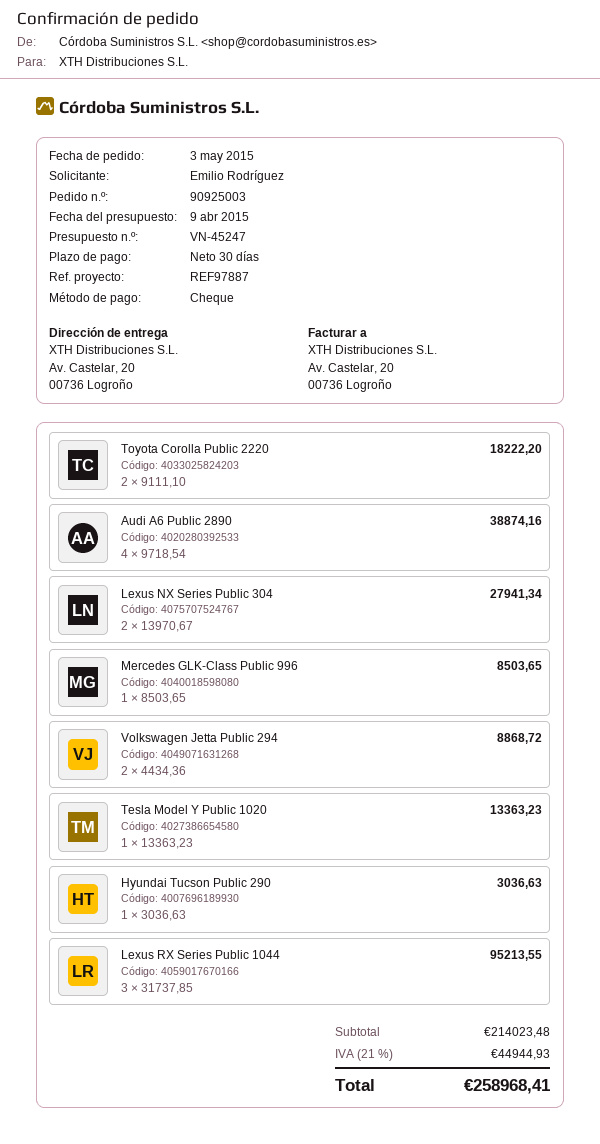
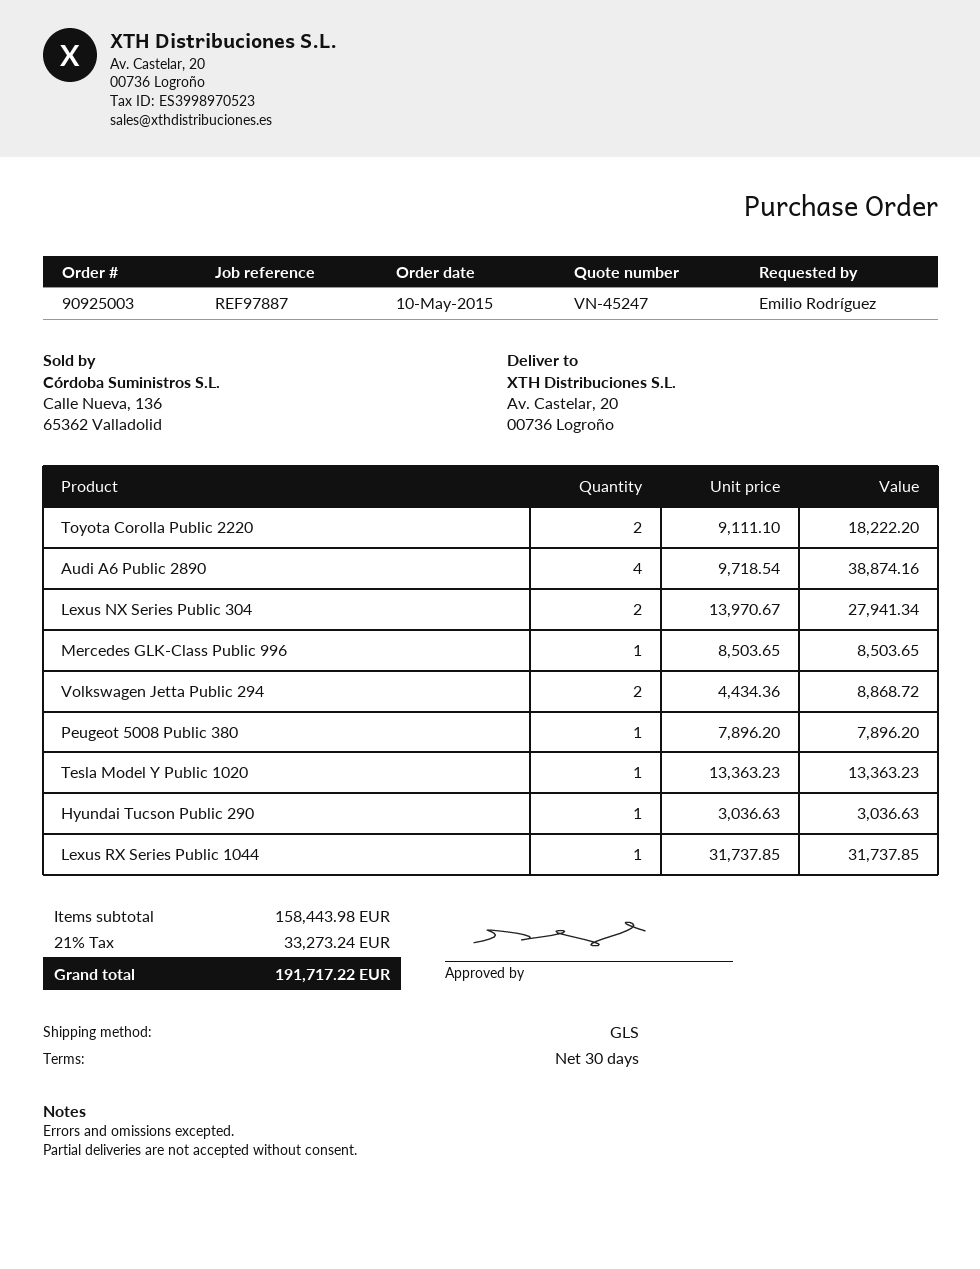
order date: 2015-05-03 -> 2015-05-10
Lexus RX Series Public 1044: 3 x 31737.85 = 95213.55 -> 1 x 31737.85 = 31737.85
Peugeot 5008 Public 380: none -> 1 x 7896.20 = 7896.20
subtotal: 214023.48 -> 158443.98
tax: 21% = 44944.93 -> 21% = 33273.24
total: 258968.41 -> 191717.22

